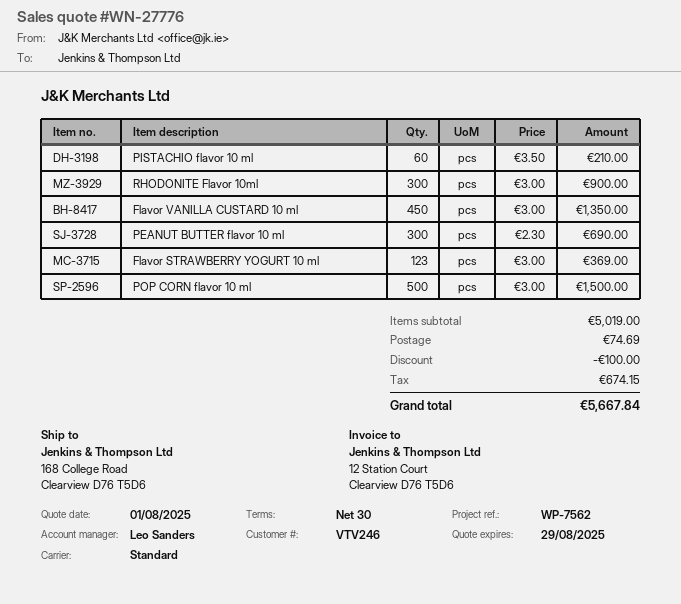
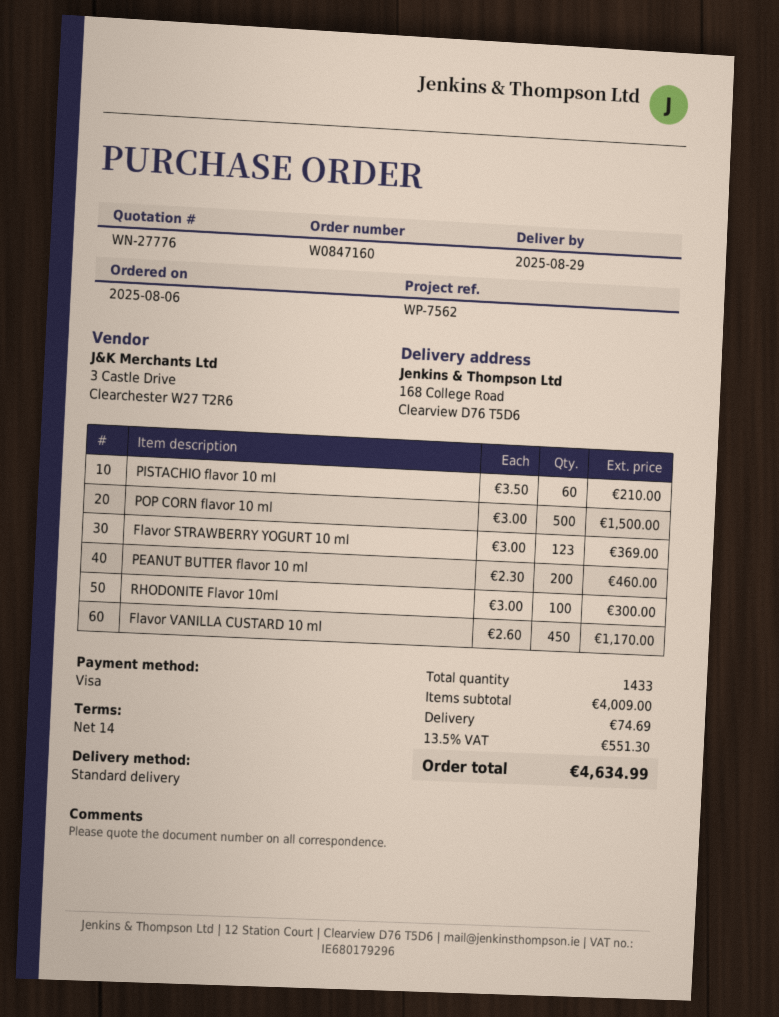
payment terms: 30 days -> 14 days
RHODONITE Flavor 10ml: 300 x 3.00 = 900.00 -> 100 x 3.00 = 300.00
Flavor VANILLA CUSTARD 10 ml: 450 x 3.00 = 1350.00 -> 450 x 2.60 = 1170.00
PEANUT BUTTER flavor 10 ml: 300 x 2.30 = 690.00 -> 200 x 2.30 = 460.00
subtotal: 5019.00 -> 4009.00
discount: 100.00 -> none
tax: 674.15 -> 551.30
total: 5667.84 -> 4634.99

